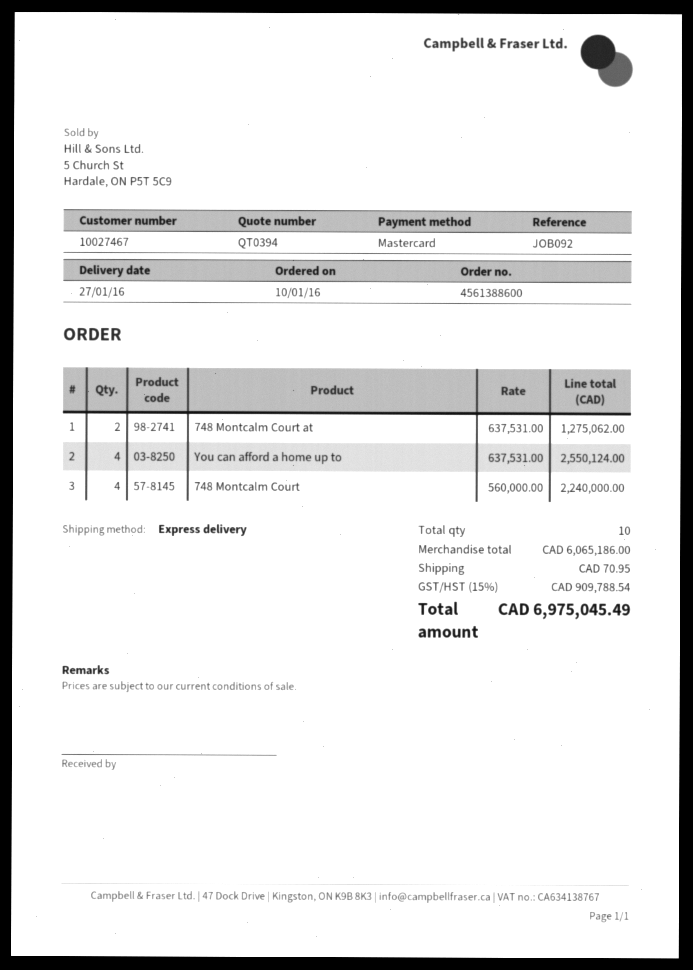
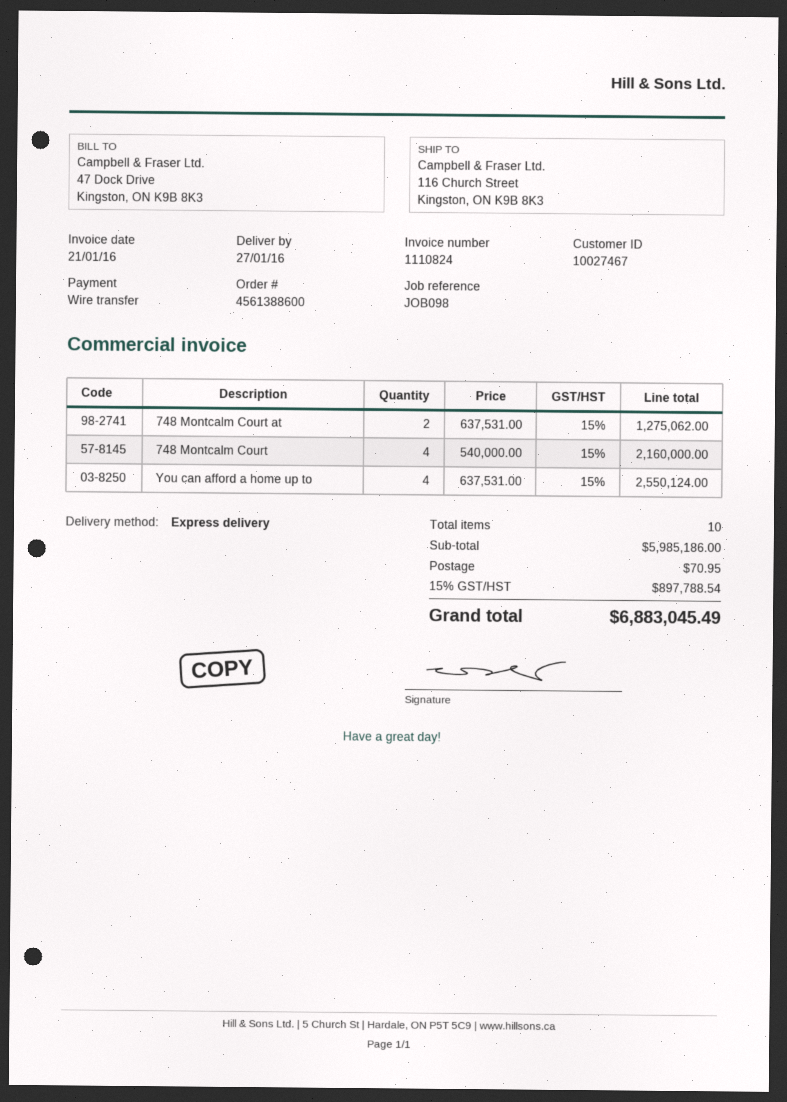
reference: JOB092 -> JOB098
payment method: Mastercard -> bank transfer
748 Montcalm Court: 4 x 560000.00 = 2240000.00 -> 4 x 540000.00 = 2160000.00
subtotal: 6065186.00 -> 5985186.00
tax: 15% = 909788.54 -> 15% = 897788.54
total: 6975045.49 -> 6883045.49

